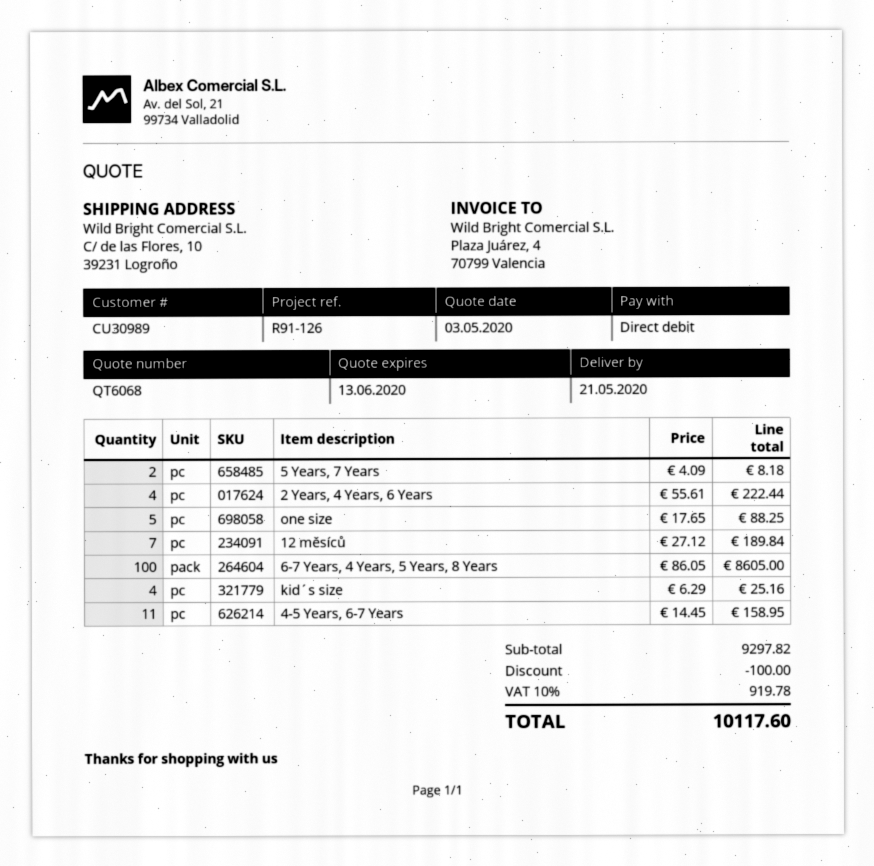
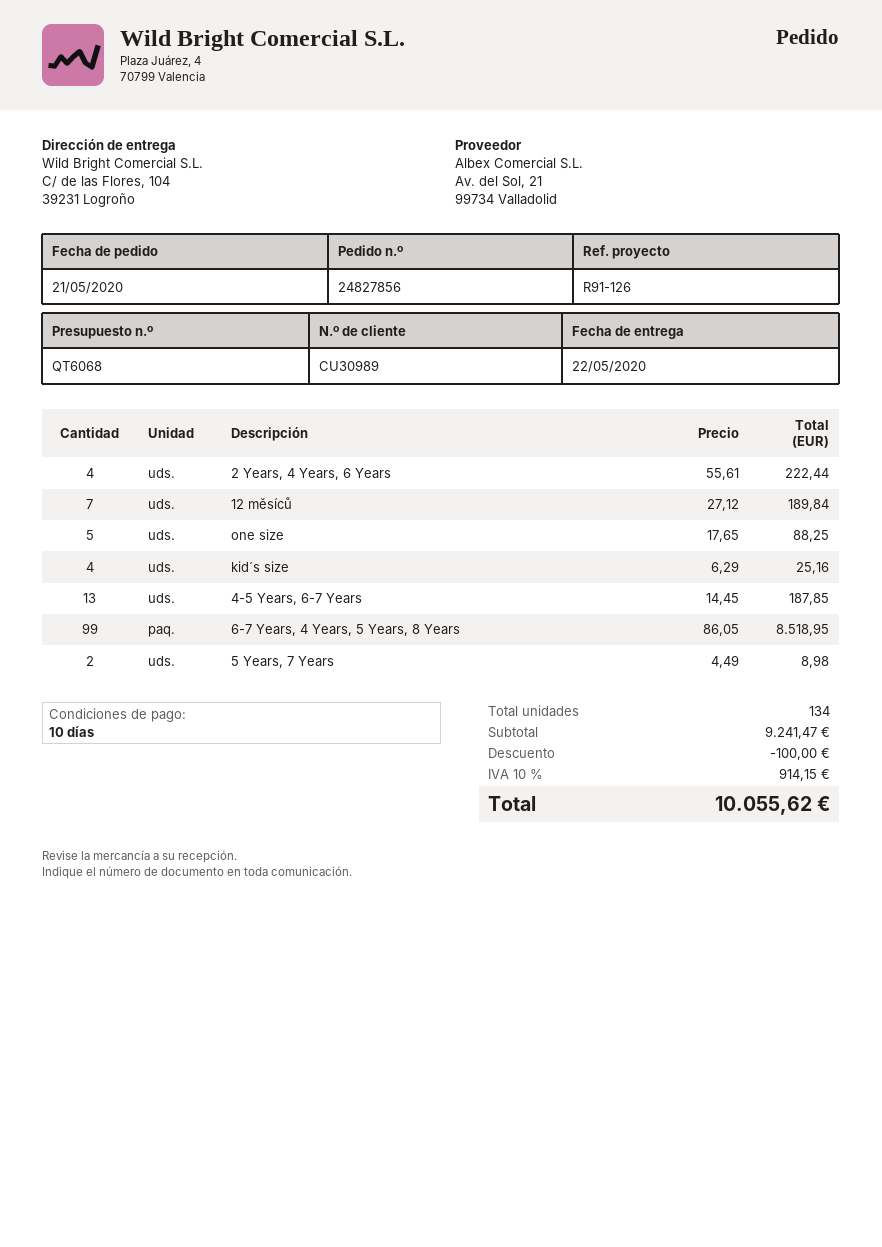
delivery date: 2020-05-21 -> 2020-05-22
ship to: C/ de las Flores, 10, 39231 Logroño -> C/ de las Flores, 104, 39231 Logroño
5 Years, 7 Years: 2 x 4.09 = 8.18 -> 2 x 4.49 = 8.98
6-7 Years, 4 Years, 5 Years, 8 Years: 100 x 86.05 = 8605.00 -> 99 x 86.05 = 8518.95
4-5 Years, 6-7 Years: 11 x 14.45 = 158.95 -> 13 x 14.45 = 187.85
subtotal: 9297.82 -> 9241.47
tax: 10% = 919.78 -> 10% = 914.15
total: 10117.60 -> 10055.62

